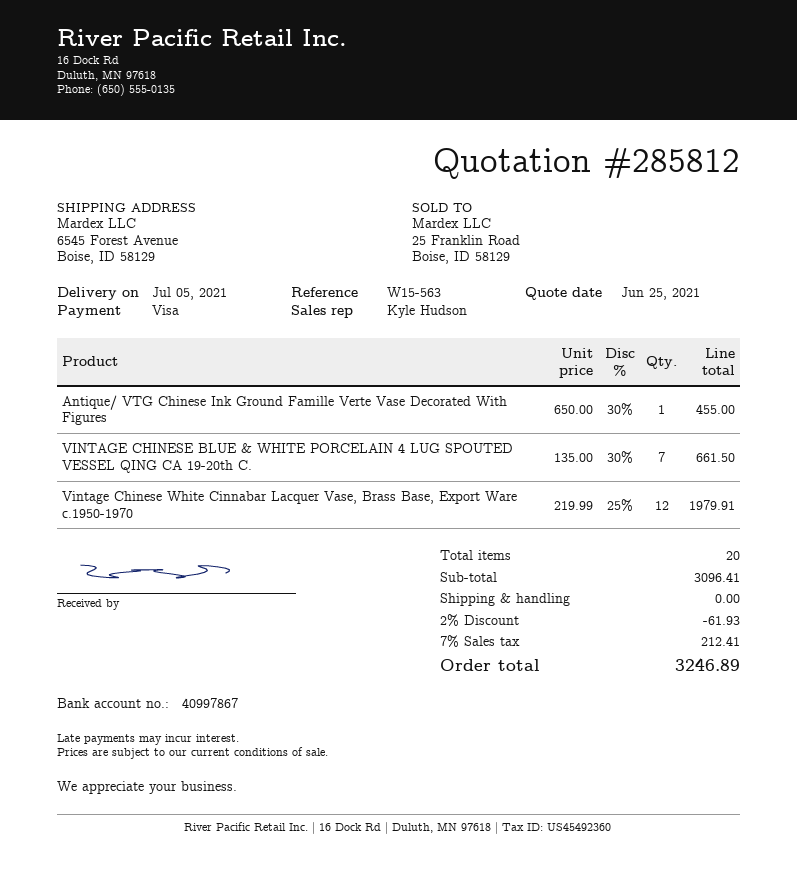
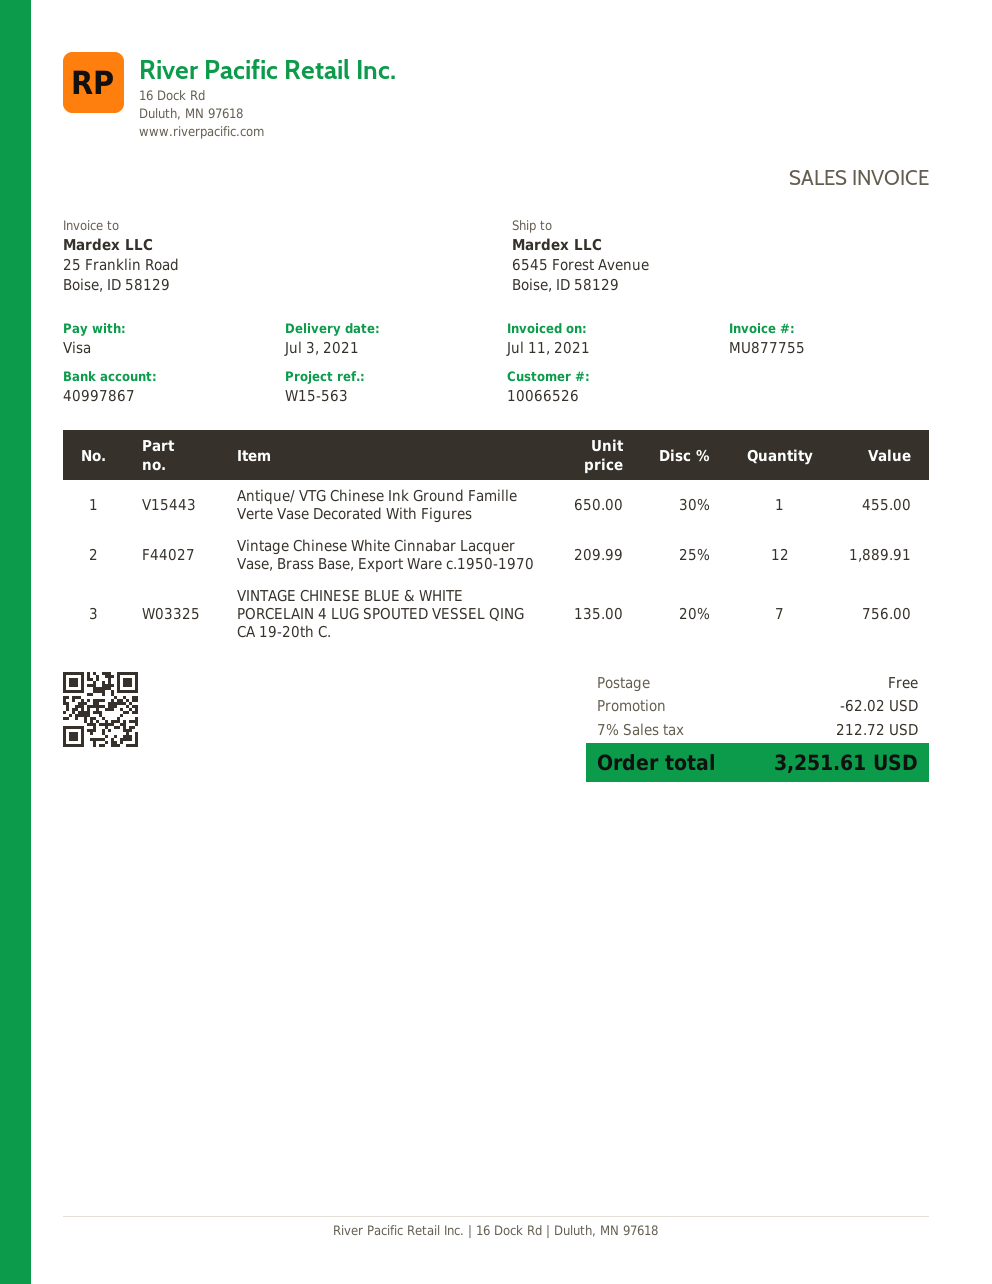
delivery date: 2021-07-05 -> 2021-07-03
VINTAGE CHINESE BLUE & WHITE PORCELAIN 4 LUG SPOUTED VESSEL QING CA 19-20th C.: 7 x 135.00 - 30% = 661.50 -> 7 x 135.00 - 20% = 756.00
Vintage Chinese White Cinnabar Lacquer Vase, Brass Base, Export Ware c.1950-1970: 12 x 219.99 - 25% = 1979.91 -> 12 x 209.99 - 25% = 1889.91
discount: 61.93 -> 62.02
tax: 7% = 212.41 -> 7% = 212.72
total: 3246.89 -> 3251.61

